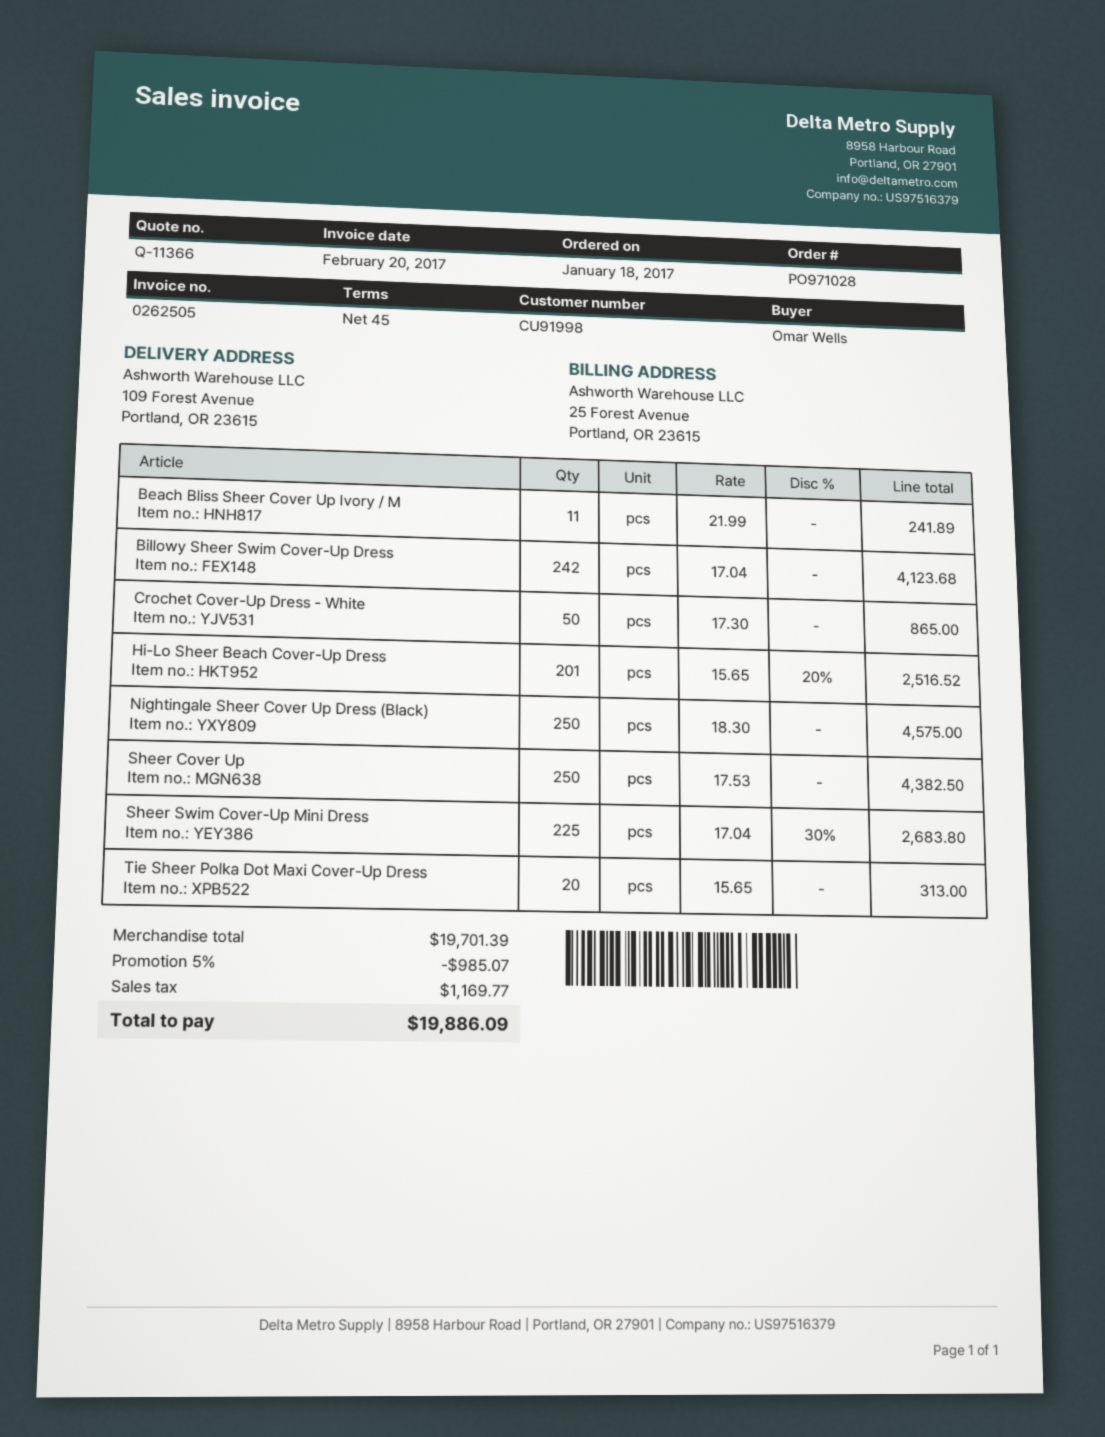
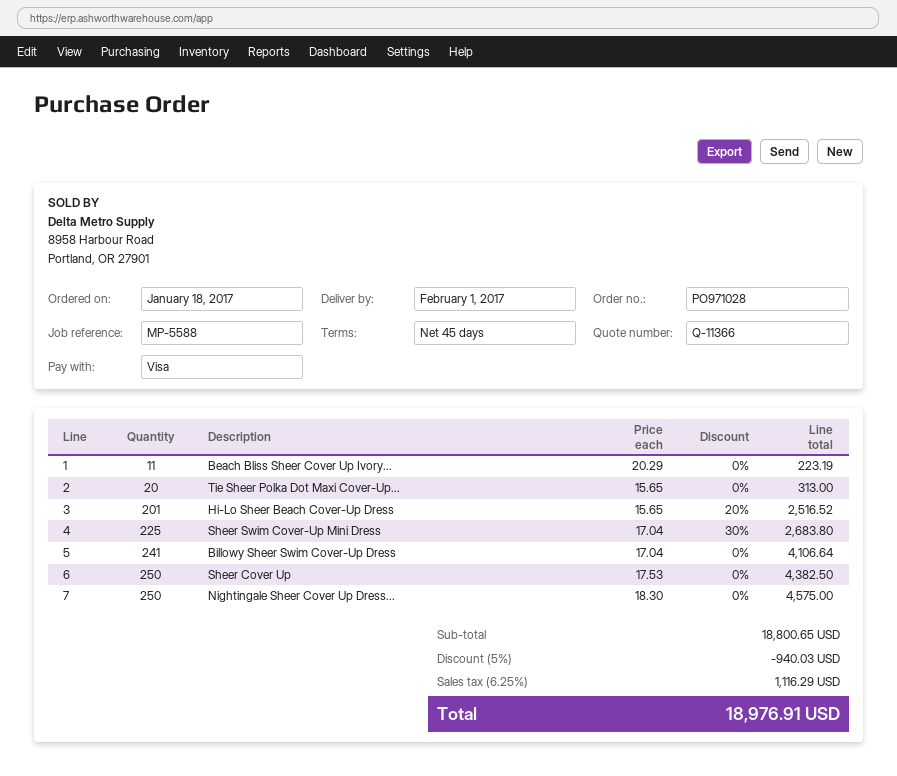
Beach Bliss Sheer Cover Up Ivory / M: 11 x 21.99 = 241.89 -> 11 x 20.29 = 223.19
Billowy Sheer Swim Cover-Up Dress: 242 x 17.04 = 4123.68 -> 241 x 17.04 = 4106.64
Crochet Cover-Up Dress - White: 50 x 17.30 = 865.00 -> none
subtotal: 19701.39 -> 18800.65
discount: 5% = 985.07 -> 5% = 940.03
tax: 1169.77 -> 1116.29
total: 19886.09 -> 18976.91

